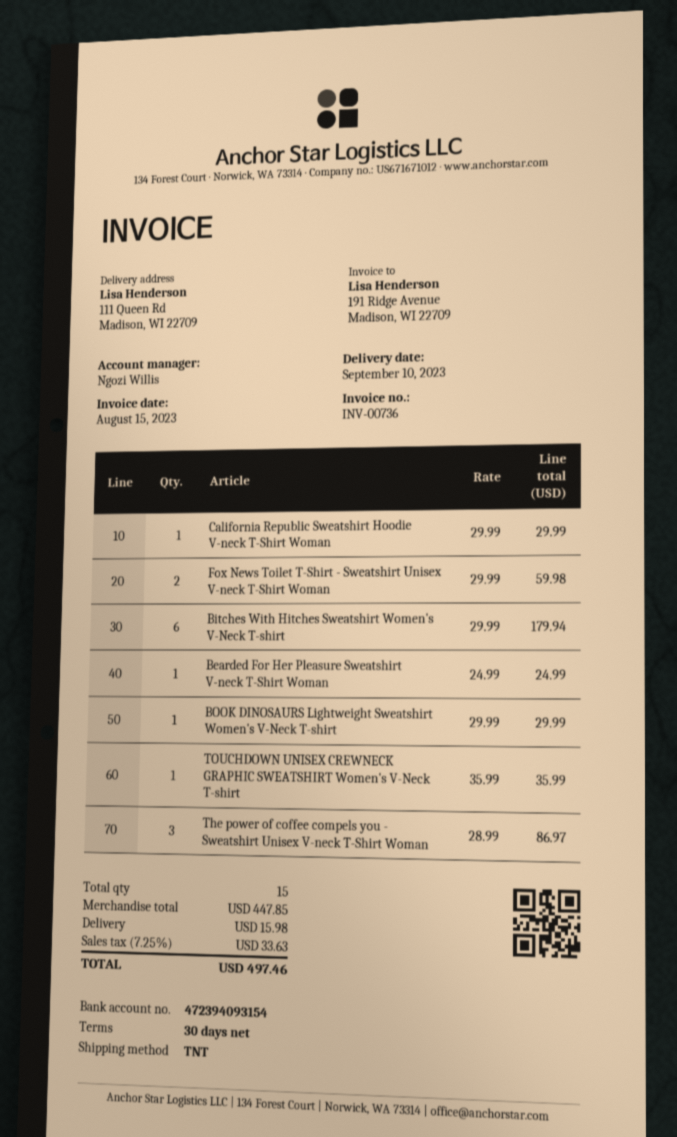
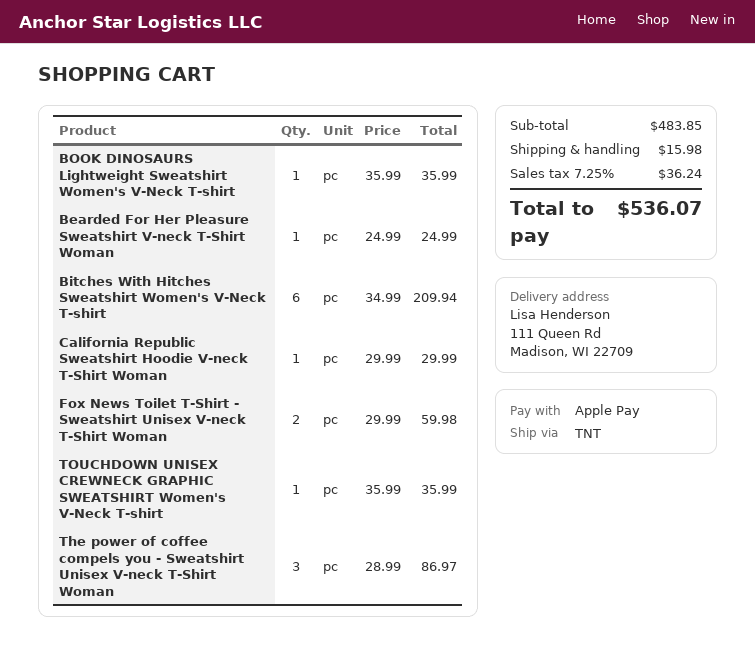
Bitches With Hitches Sweatshirt Women's V-Neck T-shirt: 6 x 29.99 = 179.94 -> 6 x 34.99 = 209.94
BOOK DINOSAURS Lightweight Sweatshirt Women's V-Neck T-shirt: 1 x 29.99 = 29.99 -> 1 x 35.99 = 35.99
subtotal: 447.85 -> 483.85
tax: 7.25% = 33.63 -> 7.25% = 36.24
total: 497.46 -> 536.07

